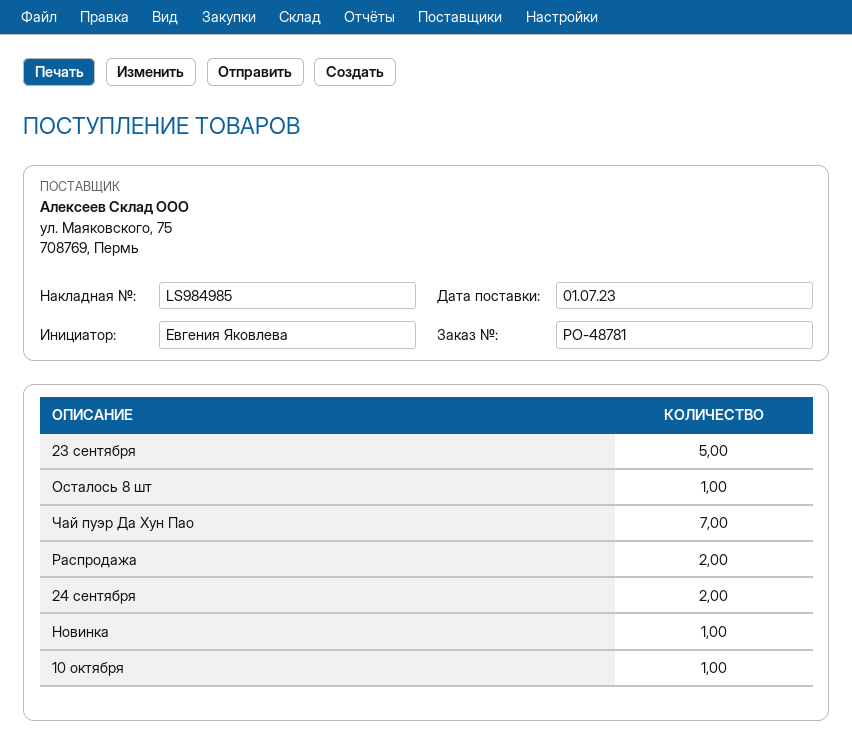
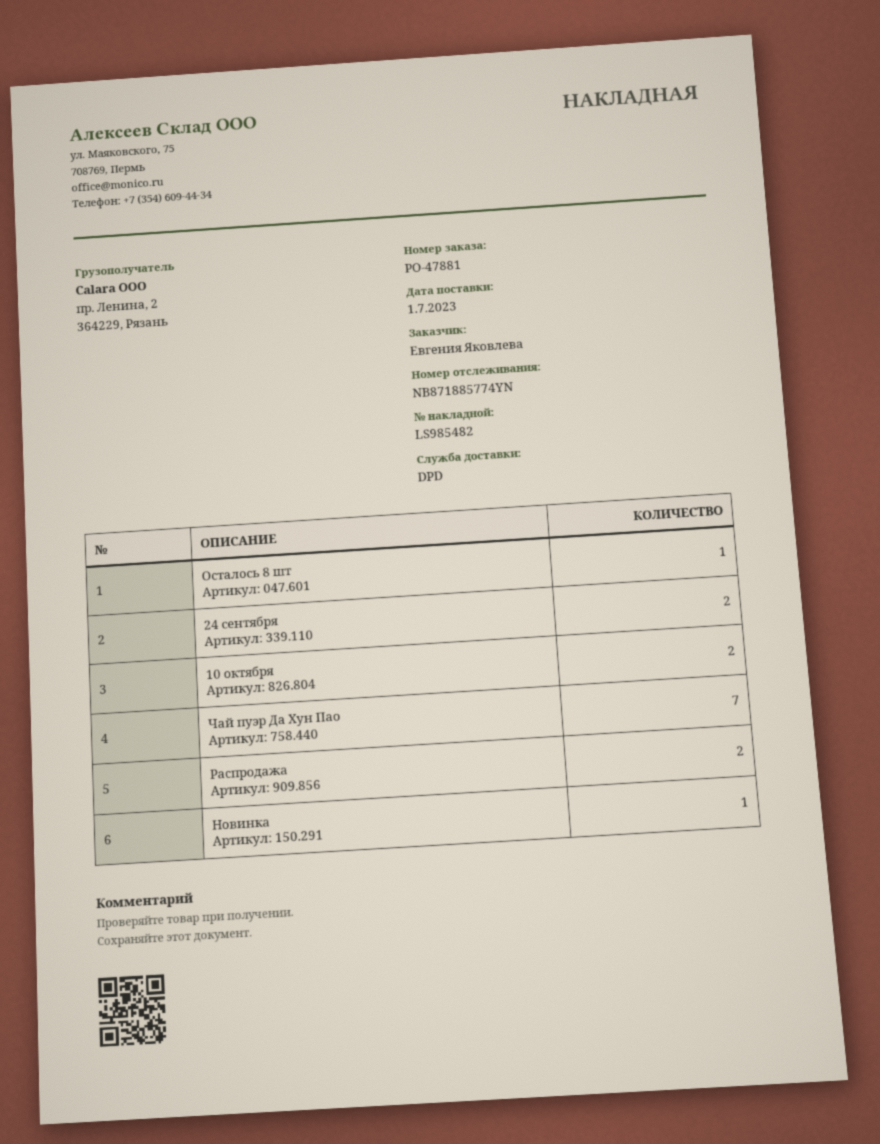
order number: PO-48781 -> PO-47881
delivery note number: LS984985 -> LS985482
23 сентября: 5 -> none
10 октября: 1 -> 2

